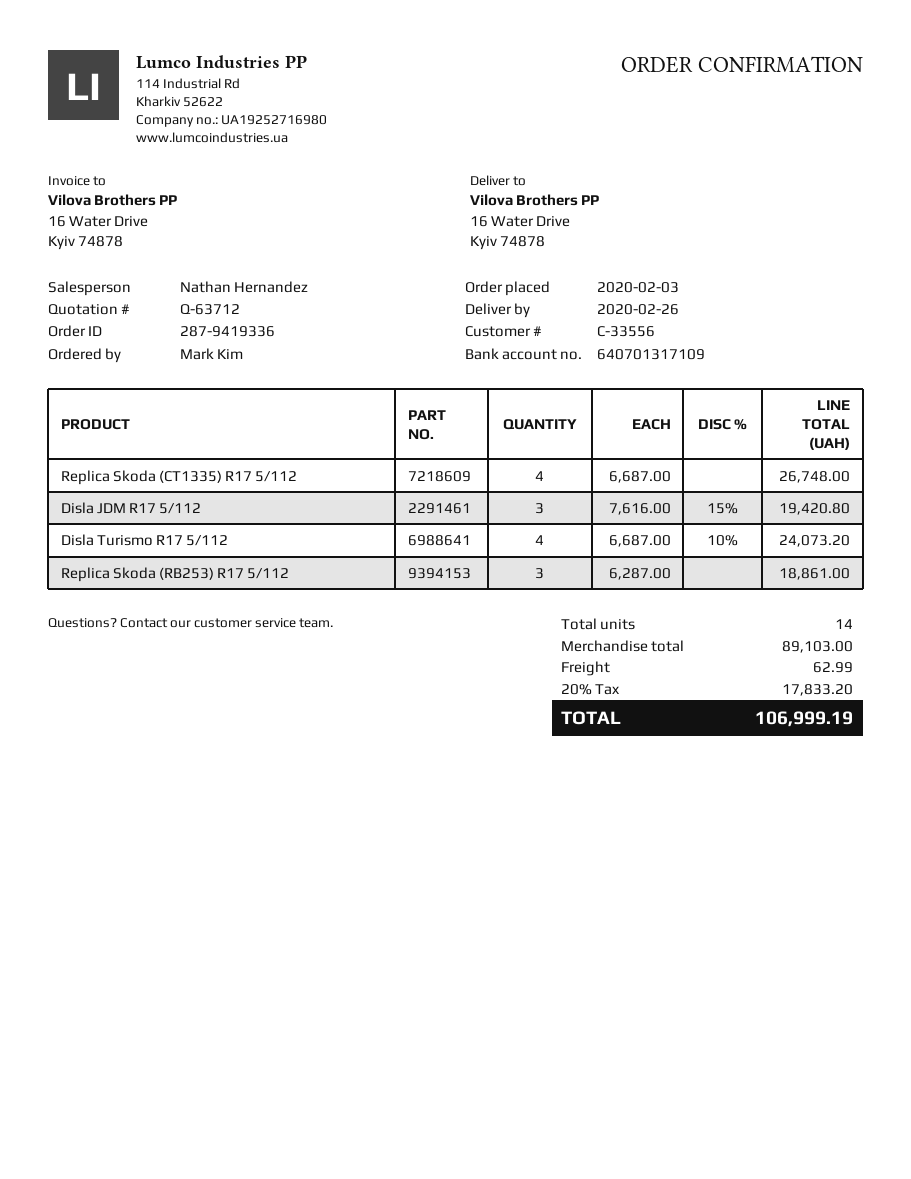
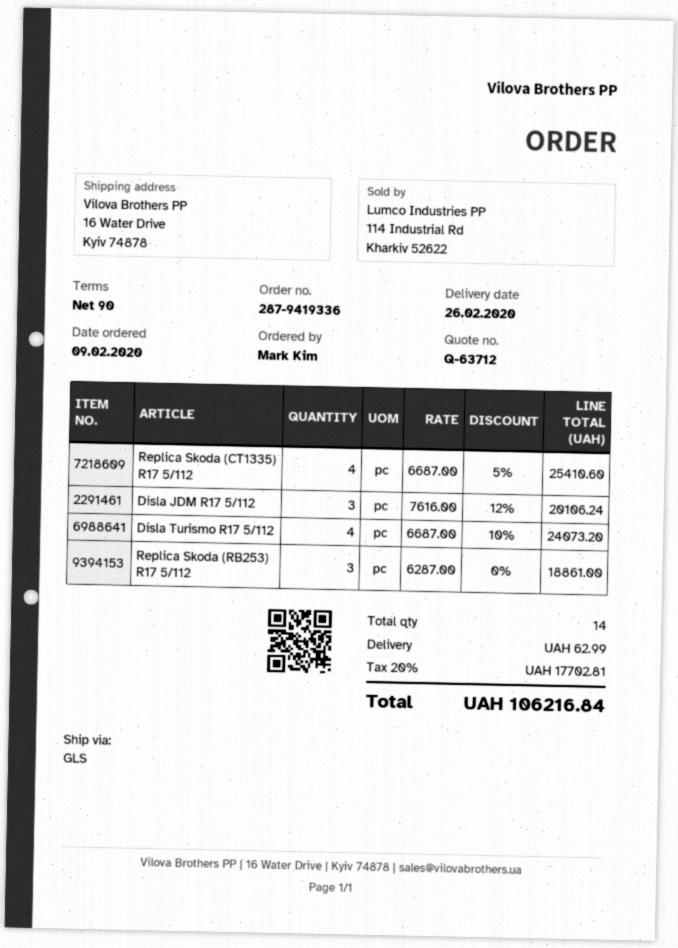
order date: 2020-02-03 -> 2020-02-09
Replica Skoda (CT1335) R17 5/112: 4 x 6687.00 = 26748.00 -> 4 x 6687.00 - 5% = 25410.60
Disla JDM R17 5/112: 3 x 7616.00 - 15% = 19420.80 -> 3 x 7616.00 - 12% = 20106.24
tax: 20% = 17833.20 -> 20% = 17702.81
total: 106999.19 -> 106216.84

